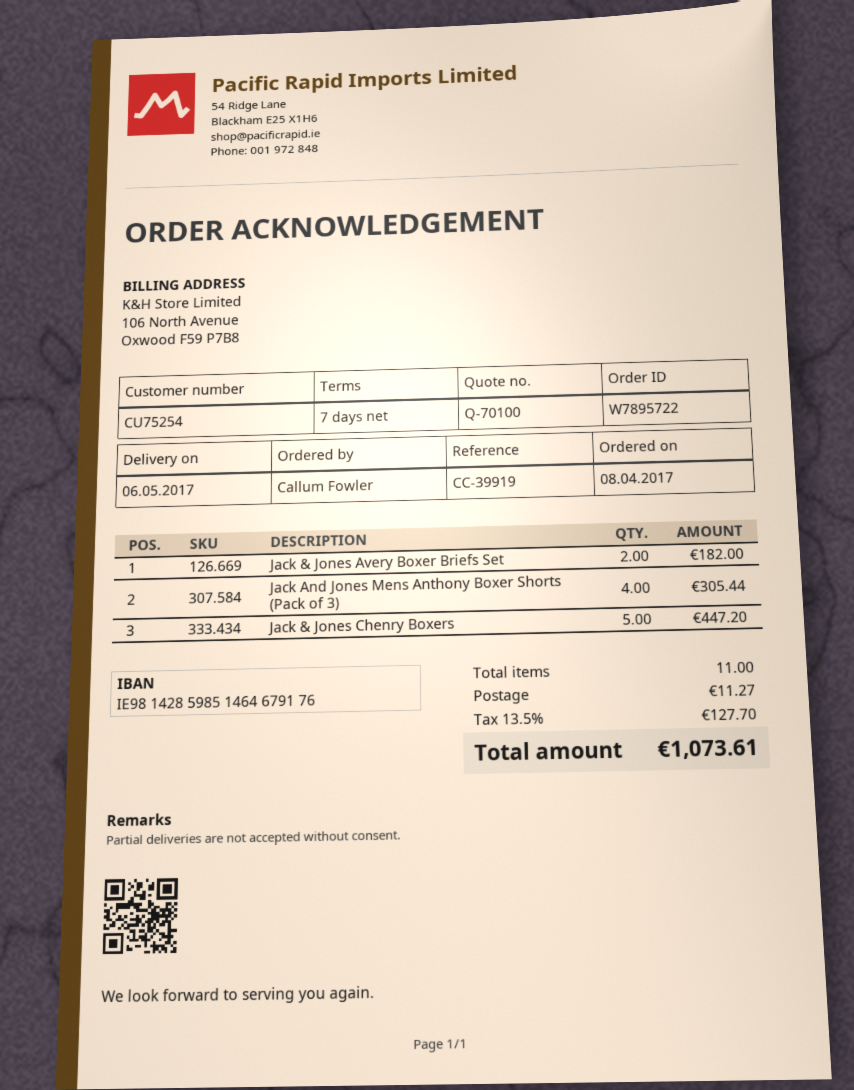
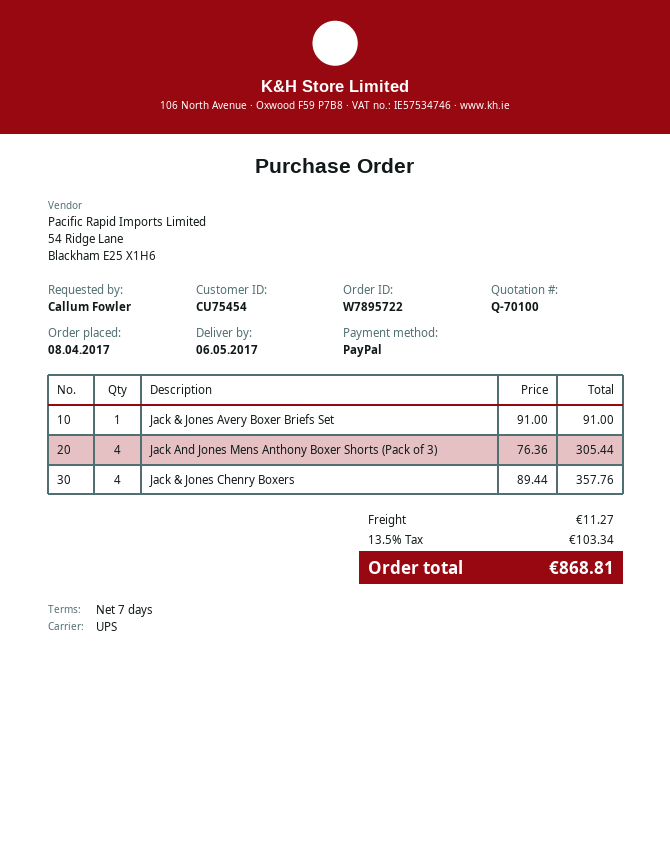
customer number: CU75254 -> CU75454
Jack & Jones Avery Boxer Briefs Set: 2 for 182.00 -> 1 for 91.00
Jack & Jones Chenry Boxers: 5 for 447.20 -> 4 for 357.76
tax: 13.5% = 127.70 -> 13.5% = 103.34
total: 1073.61 -> 868.81

